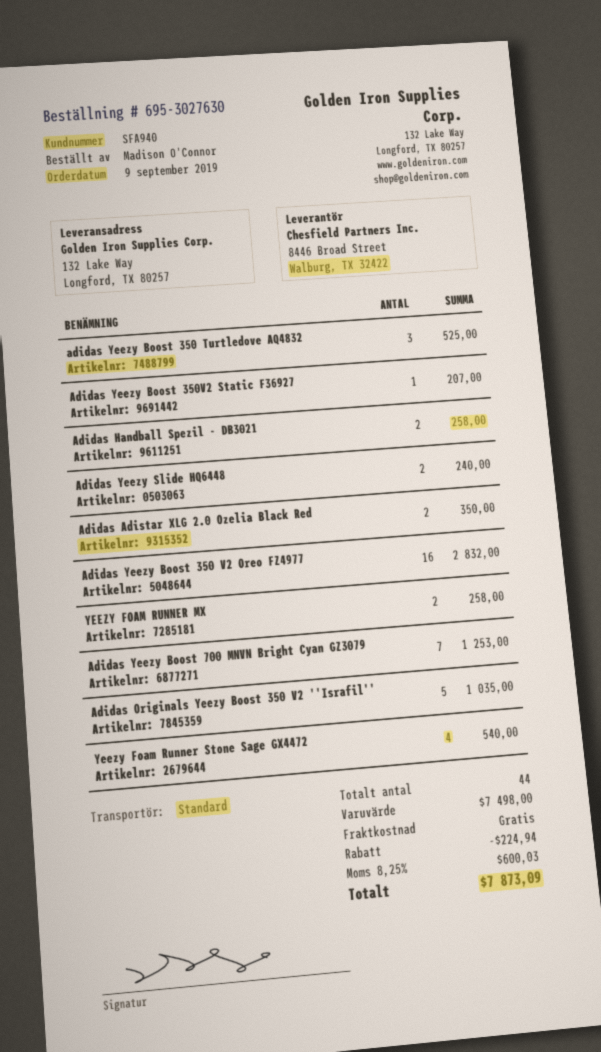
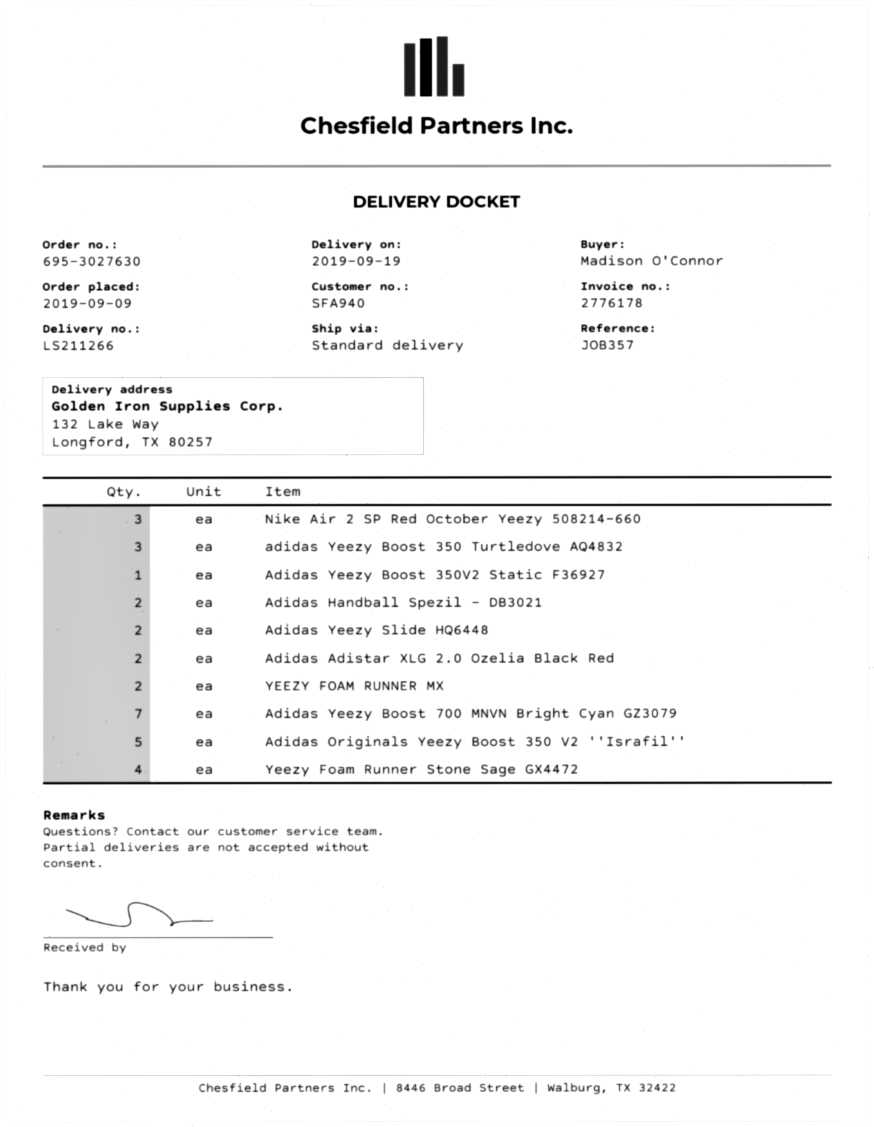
Adidas Yeezy Boost 350 V2 Oreo FZ4977: 16 -> none
Nike Air 2 SP Red October Yeezy 508214-660: none -> 3

